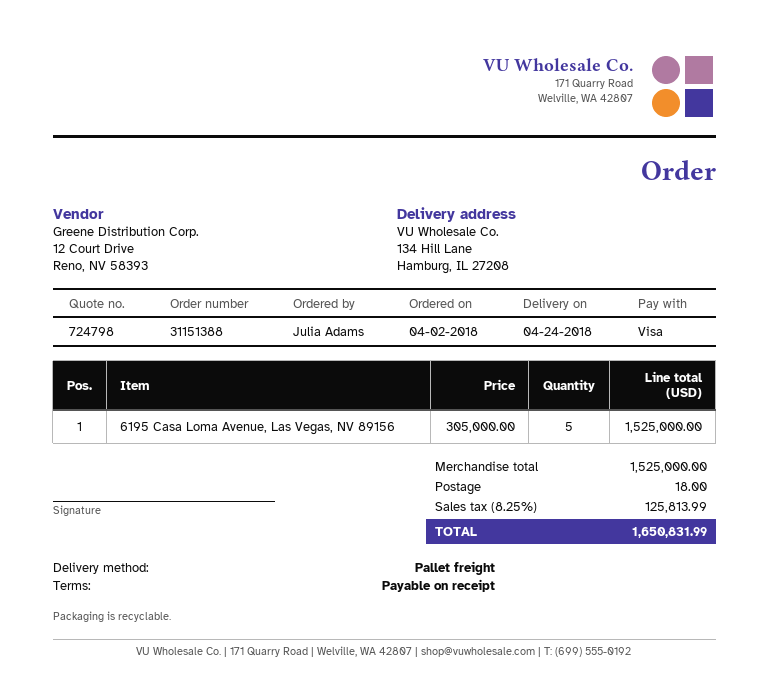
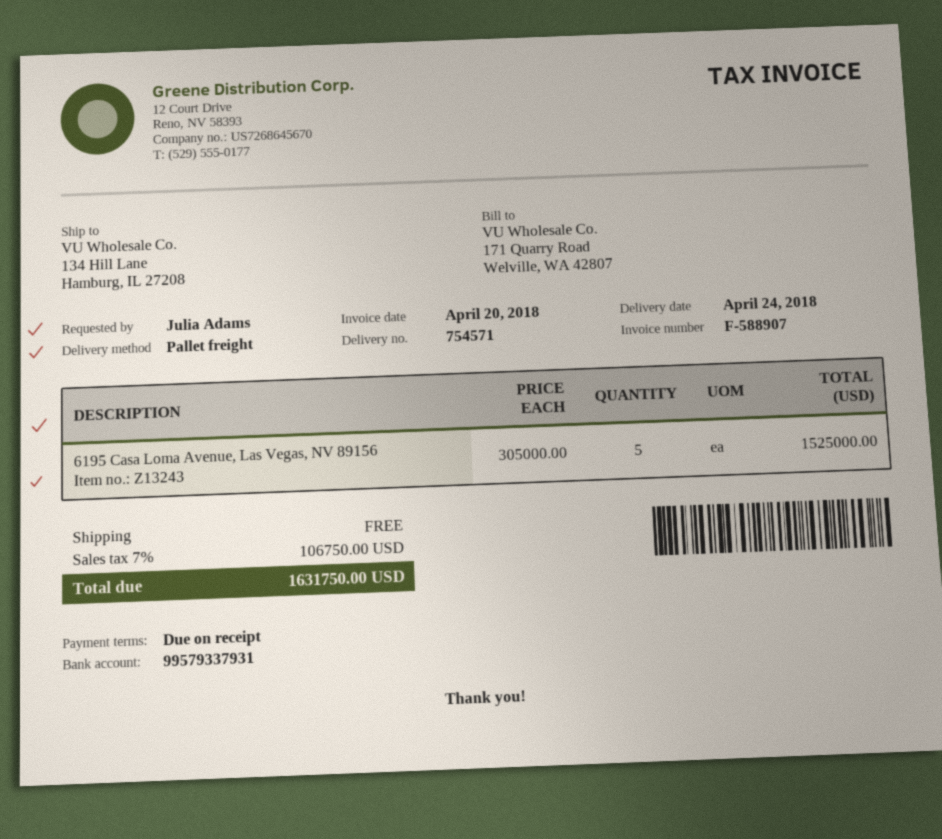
shipping: 18.00 -> 0.00
tax: 8.25% = 125813.99 -> 7% = 106750.00
total: 1650831.99 -> 1631750.00

